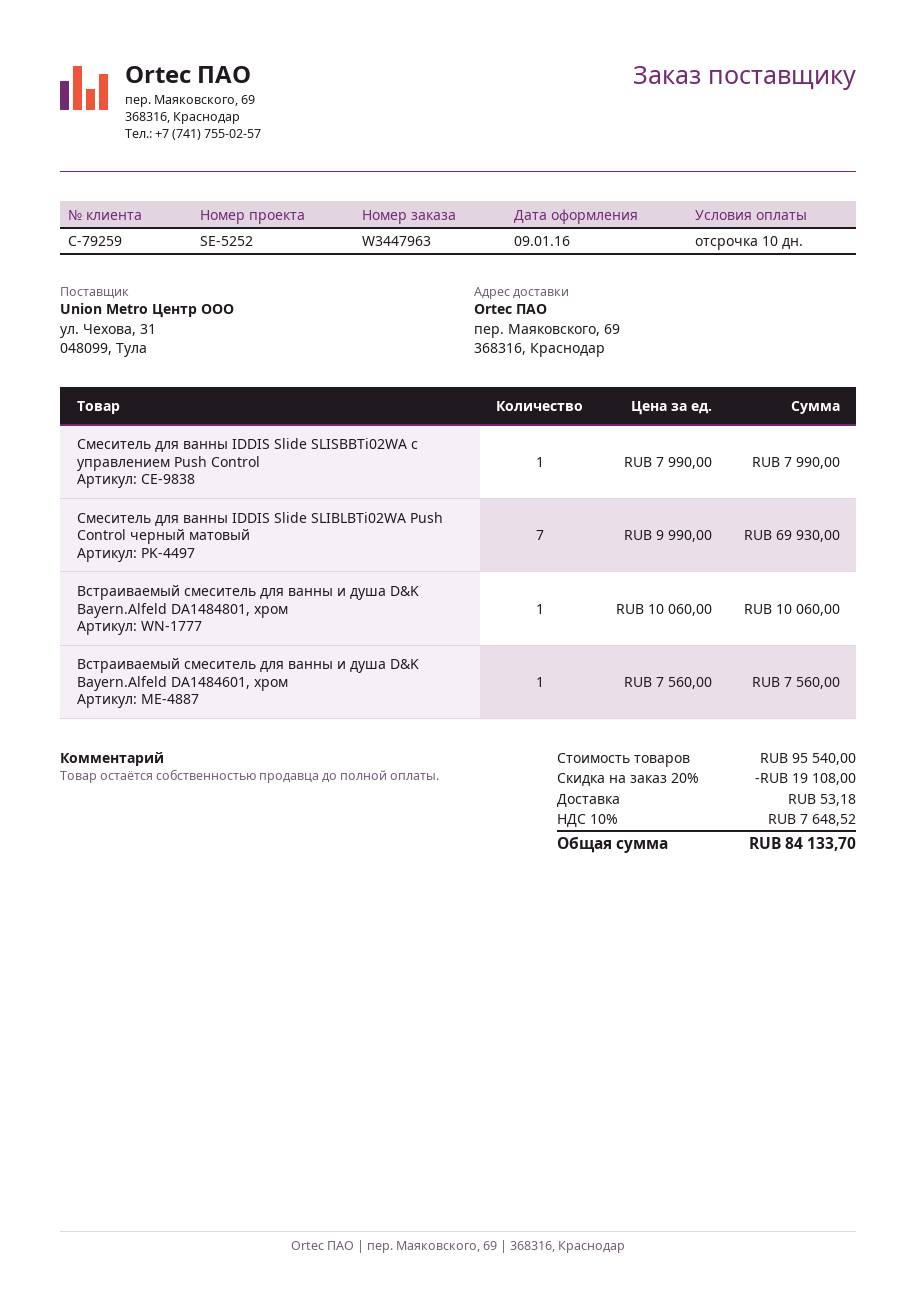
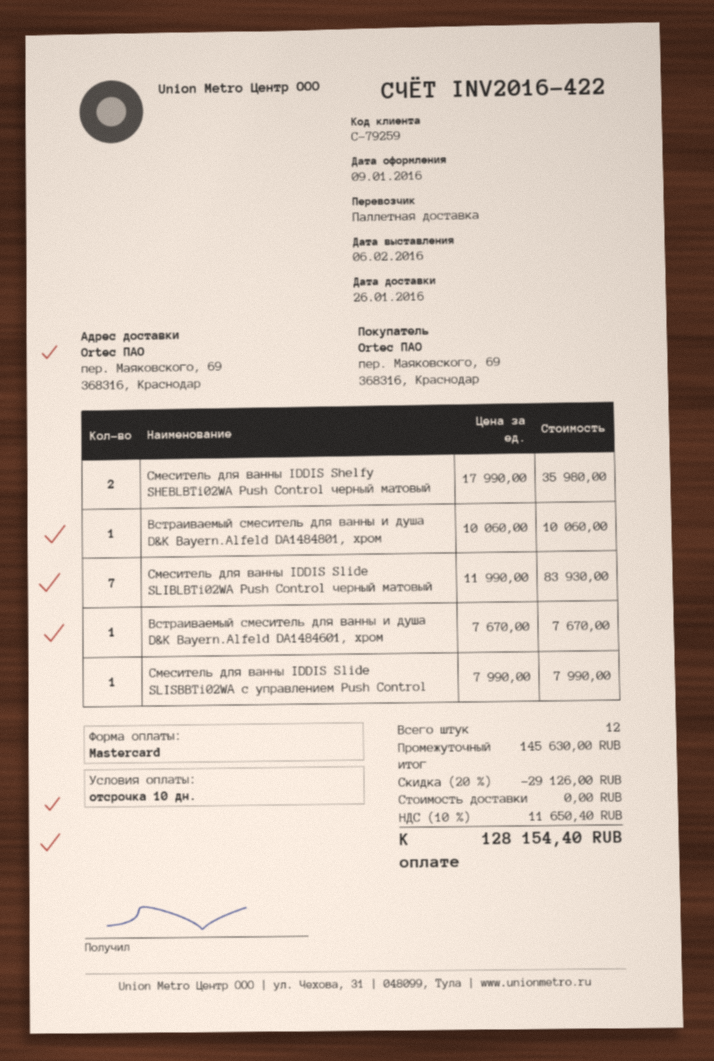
Смеситель для ванны IDDIS Slide SLIBLBTi02WA Push Control черный матовый: 7 x 9990.00 = 69930.00 -> 7 x 11990.00 = 83930.00
Встраиваемый смеситель для ванны и душа D&K Bayern.Alfeld DA1484601, хром: 1 x 7560.00 = 7560.00 -> 1 x 7670.00 = 7670.00
Смеситель для ванны IDDIS Shelfy SHEBLBTi02WA Push Control черный матовый: none -> 2 x 17990.00 = 35980.00
subtotal: 95540.00 -> 145630.00
discount: 20% = 19108.00 -> 20% = 29126.00
shipping: 53.18 -> 0.00
tax: 10% = 7648.52 -> 10% = 11650.40
total: 84133.70 -> 128154.40

